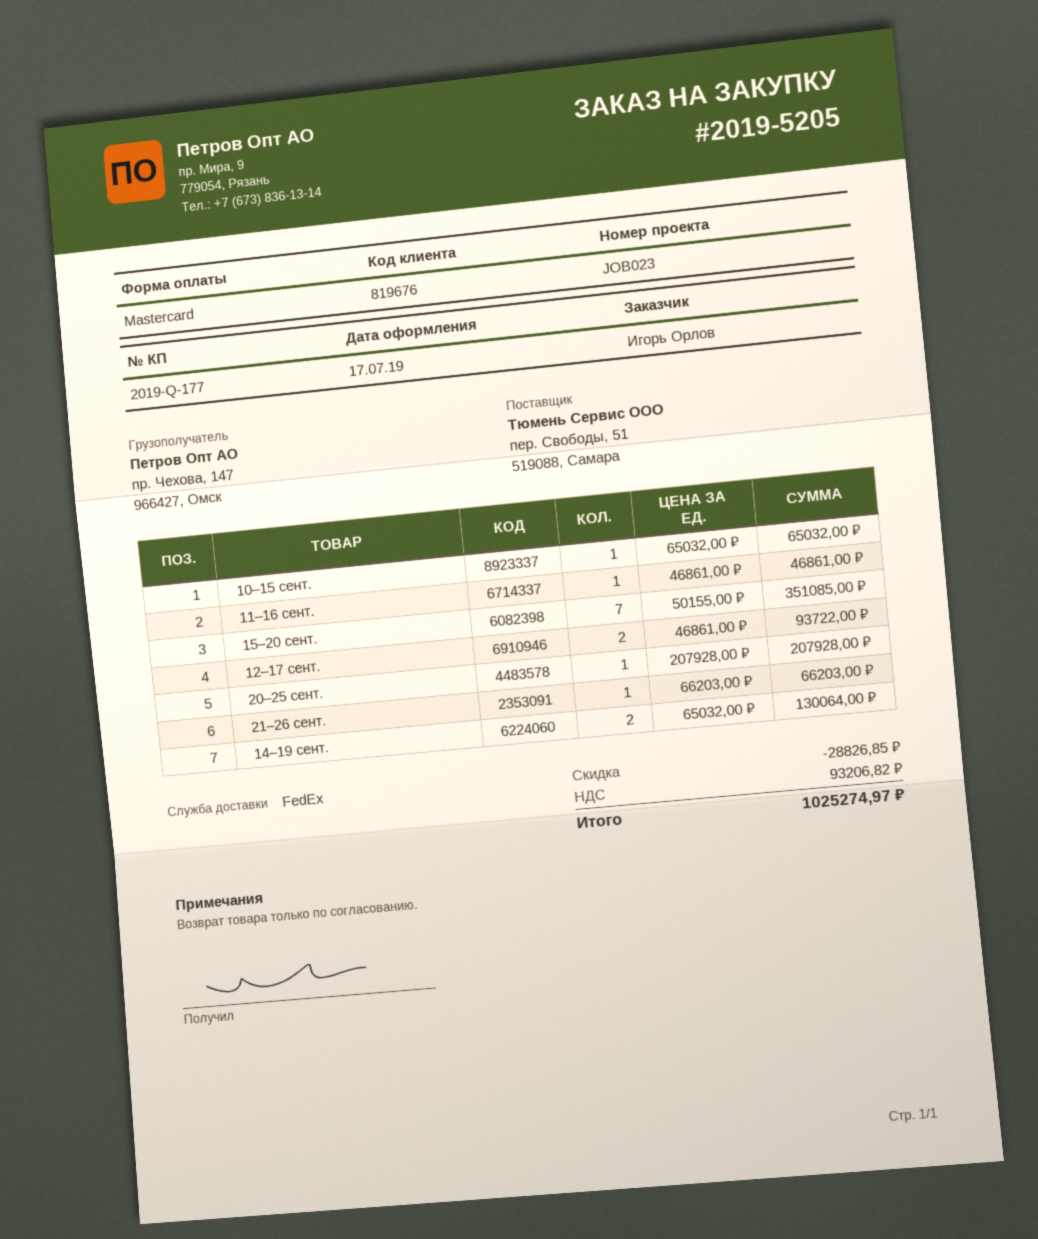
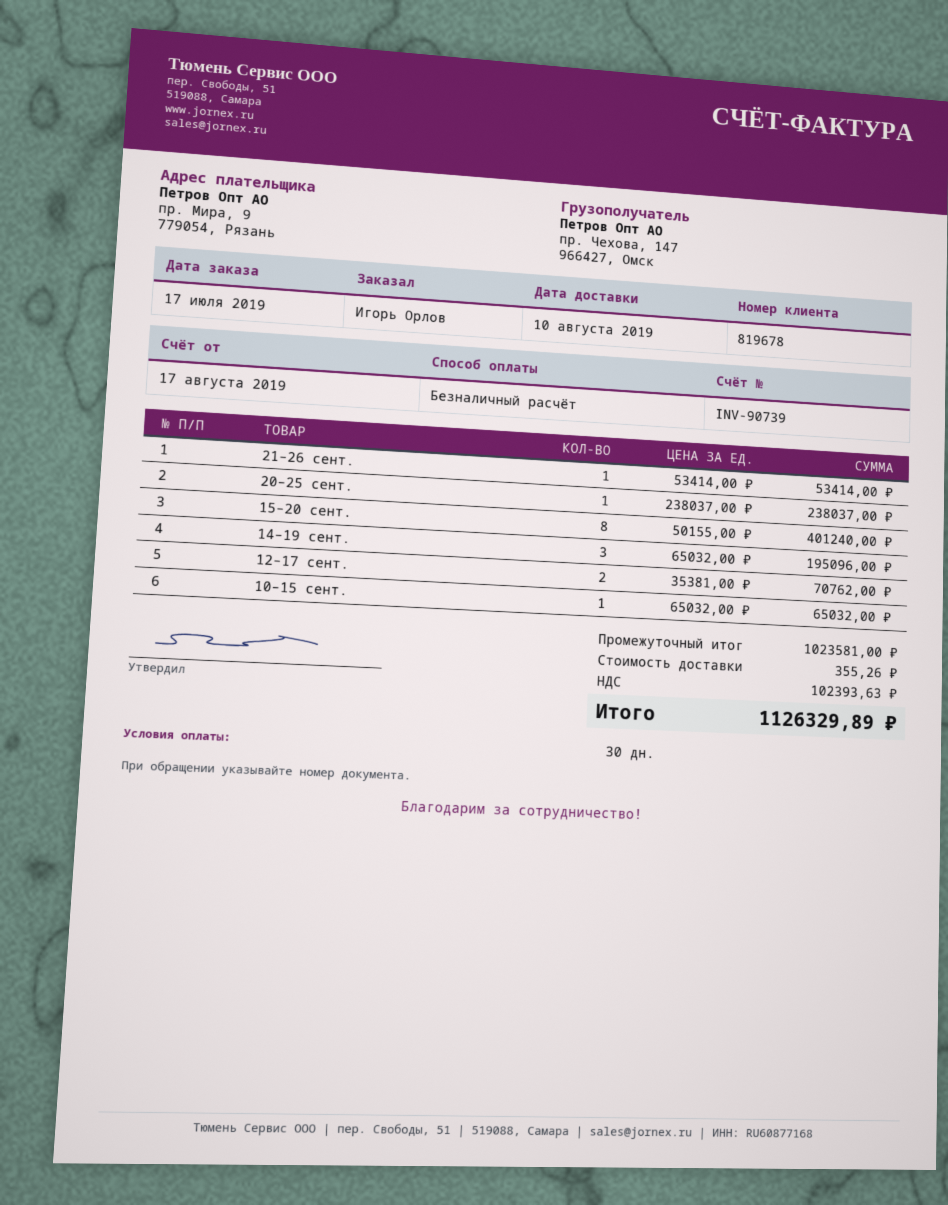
customer number: 819676 -> 819678
payment method: Mastercard -> bank transfer
11–16 сент.: 1 x 46861.00 = 46861.00 -> none
15–20 сент.: 7 x 50155.00 = 351085.00 -> 8 x 50155.00 = 401240.00
12–17 сент.: 2 x 46861.00 = 93722.00 -> 2 x 35381.00 = 70762.00
20–25 сент.: 1 x 207928.00 = 207928.00 -> 1 x 238037.00 = 238037.00
21–26 сент.: 1 x 66203.00 = 66203.00 -> 1 x 53414.00 = 53414.00
14–19 сент.: 2 x 65032.00 = 130064.00 -> 3 x 65032.00 = 195096.00
discount: 28826.85 -> none
shipping: none -> 355.26
tax: 93206.82 -> 102393.63
total: 1025274.97 -> 1126329.89

